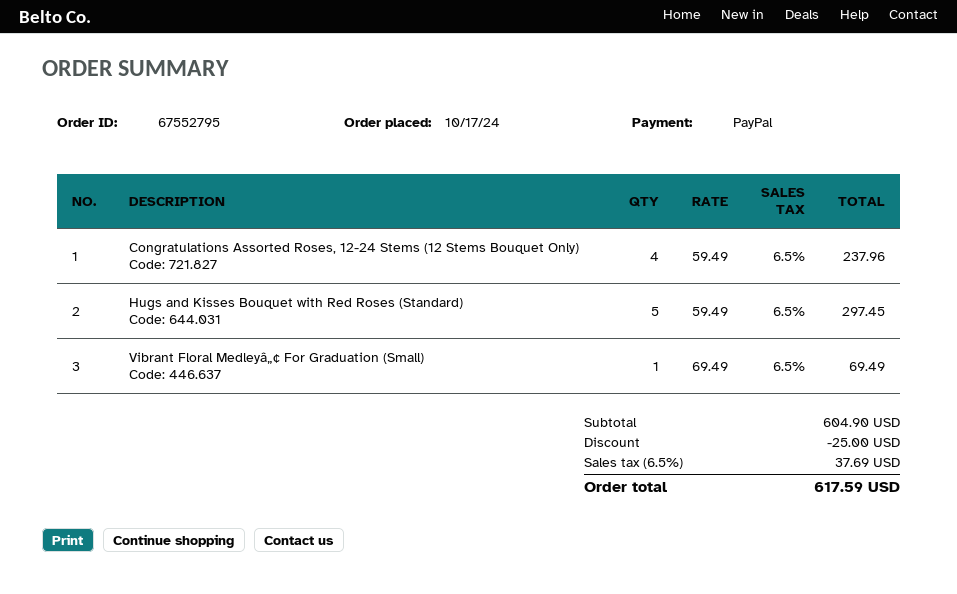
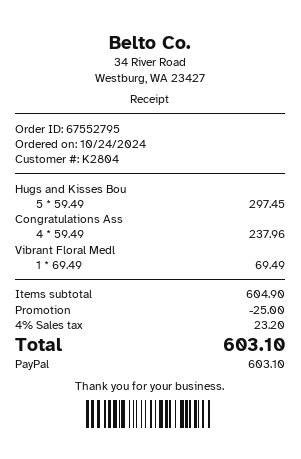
order date: 2024-10-17 -> 2024-10-24
tax: 6.5% = 37.69 -> 4% = 23.20
total: 617.59 -> 603.10

